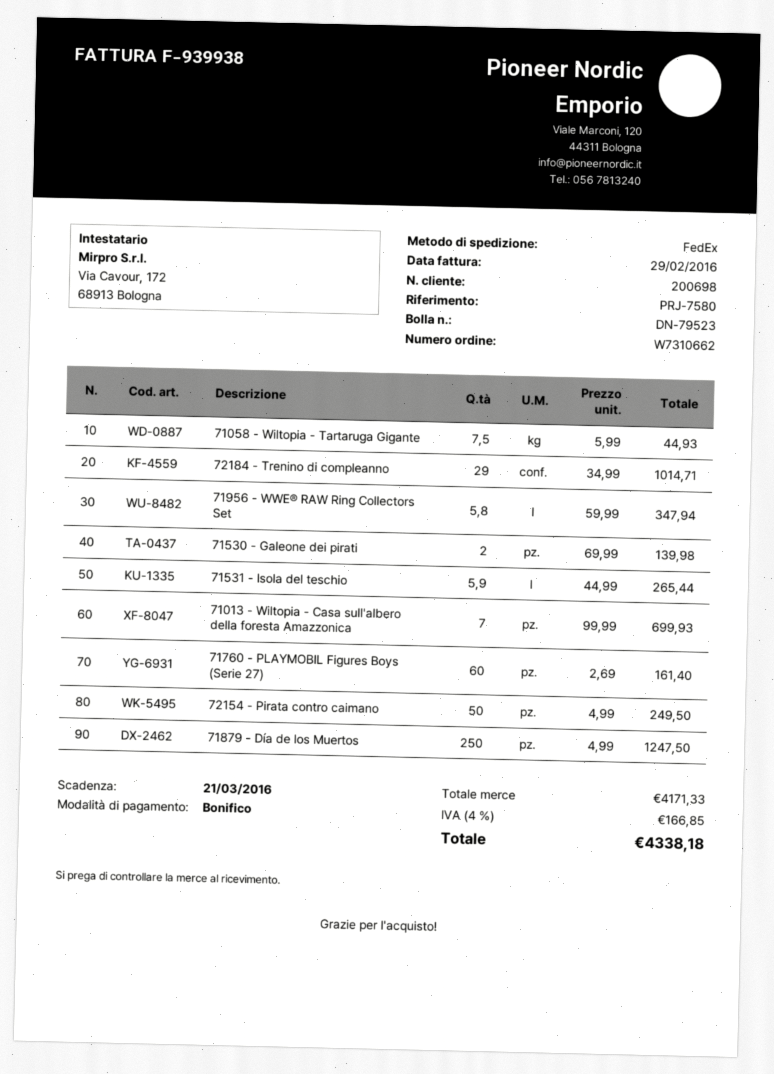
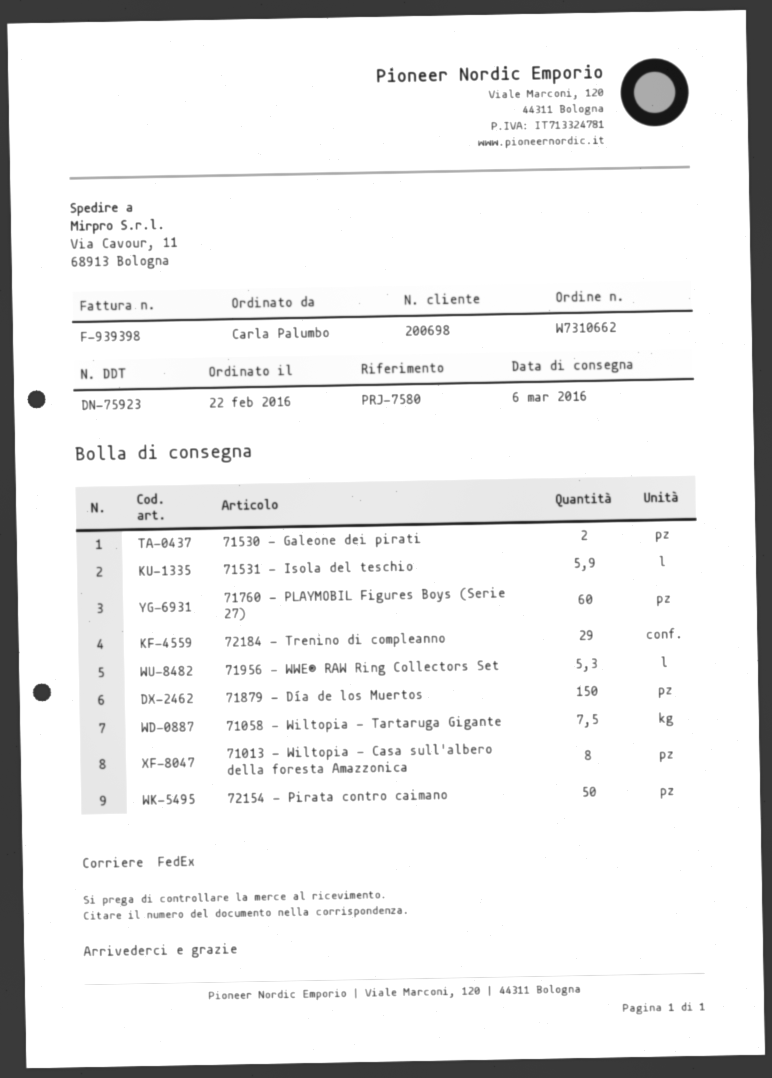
delivery note number: DN-79523 -> DN-75923
invoice number: F-939938 -> F-939398
71956 - WWE® RAW Ring Collectors Set: 5.8 -> 5.3
71013 - Wiltopia - Casa sull'albero della foresta Amazzonica: 7 -> 8
71879 - Día de los Muertos: 250 -> 150

